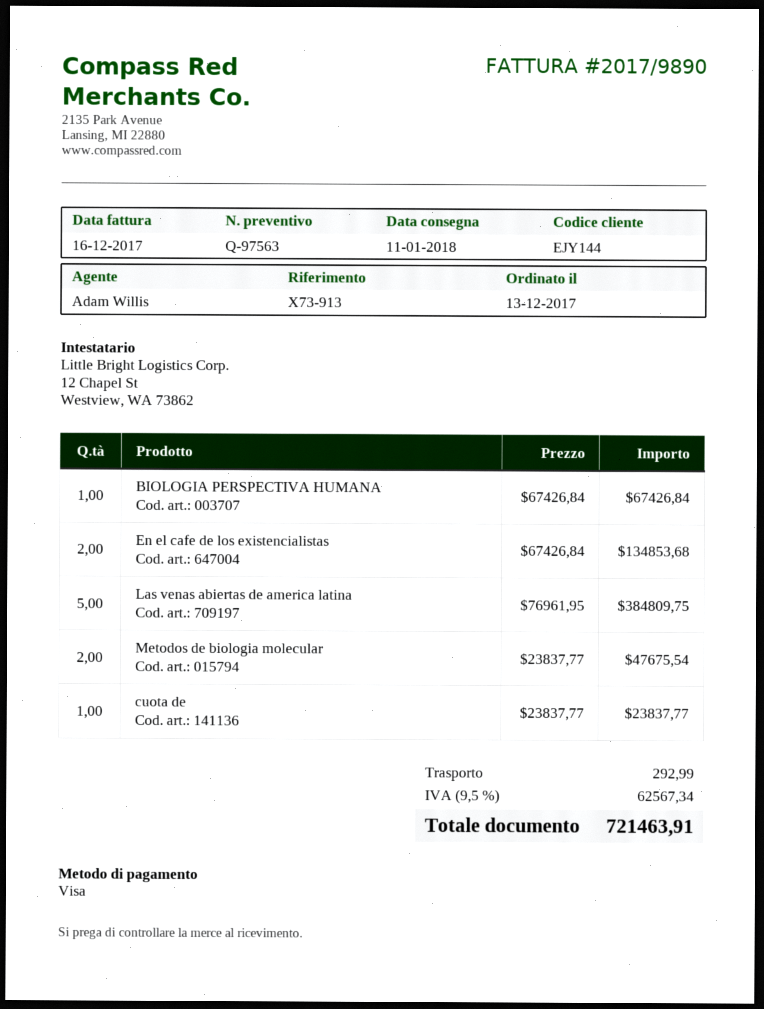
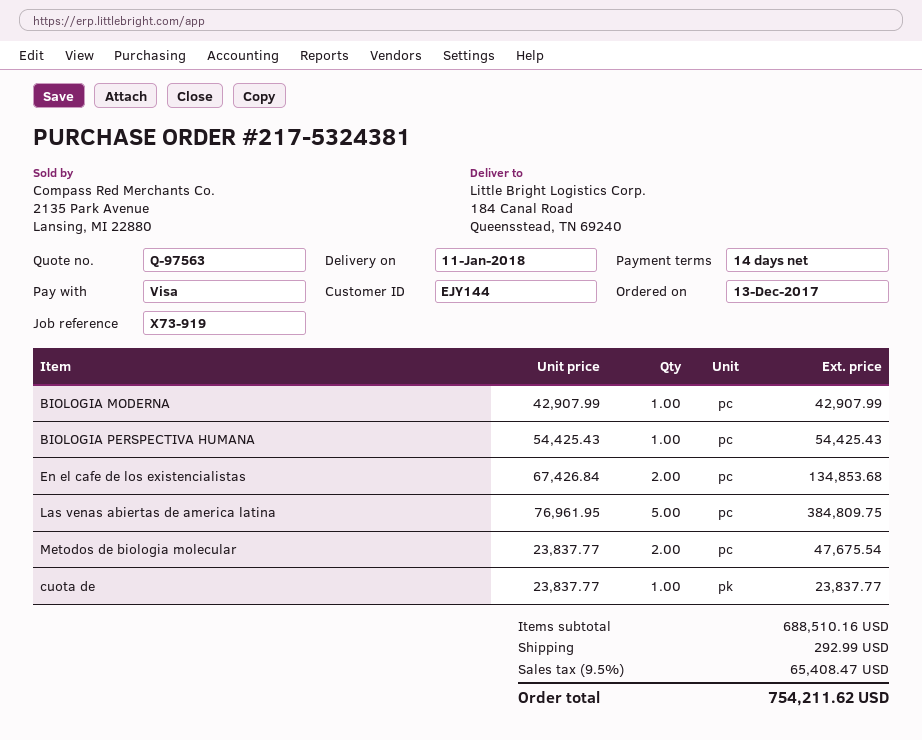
reference: X73-913 -> X73-919
BIOLOGIA PERSPECTIVA HUMANA: 1 x 67426.84 = 67426.84 -> 1 x 54425.43 = 54425.43
BIOLOGIA MODERNA: none -> 1 x 42907.99 = 42907.99
tax: 9.5% = 62567.34 -> 9.5% = 65408.47
total: 721463.91 -> 754211.62

